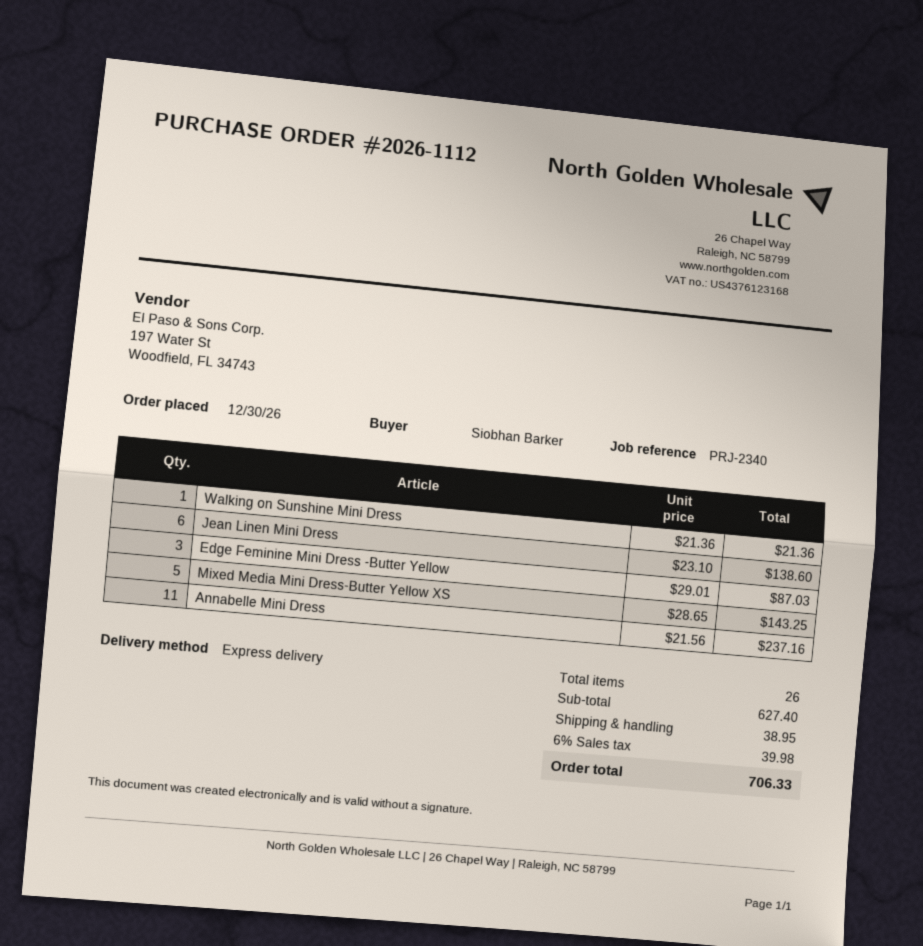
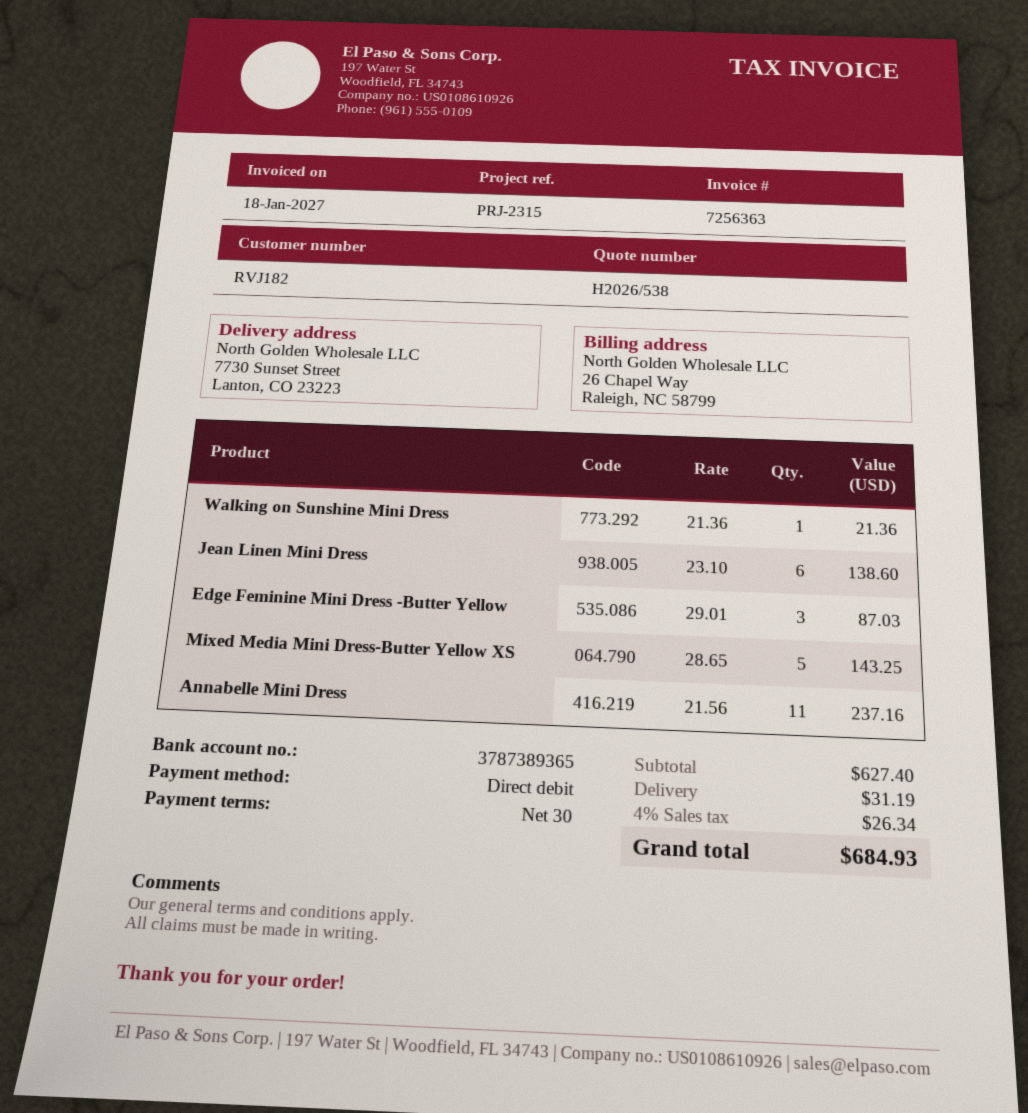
reference: PRJ-2340 -> PRJ-2315
shipping: 38.95 -> 31.19
tax: 6% = 39.98 -> 4% = 26.34
total: 706.33 -> 684.93

